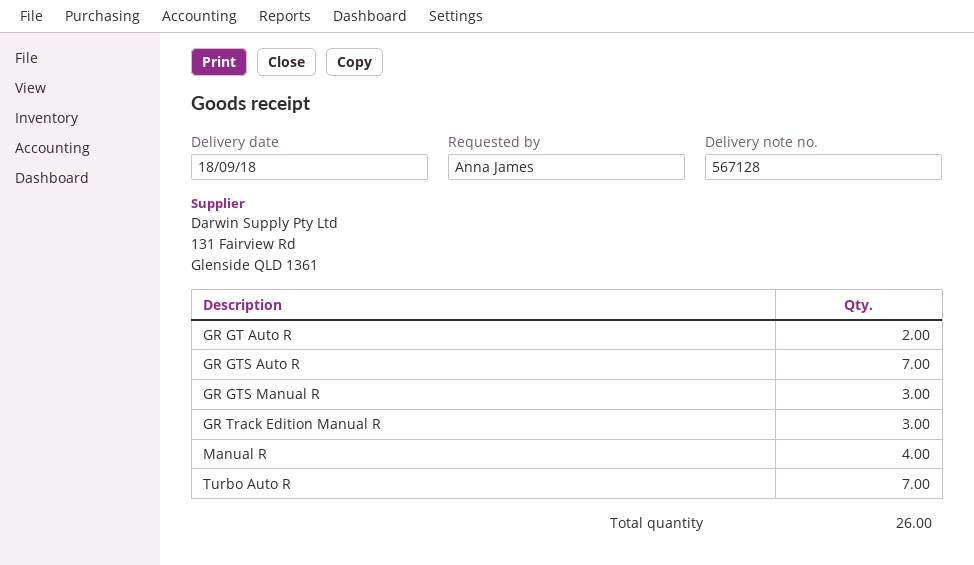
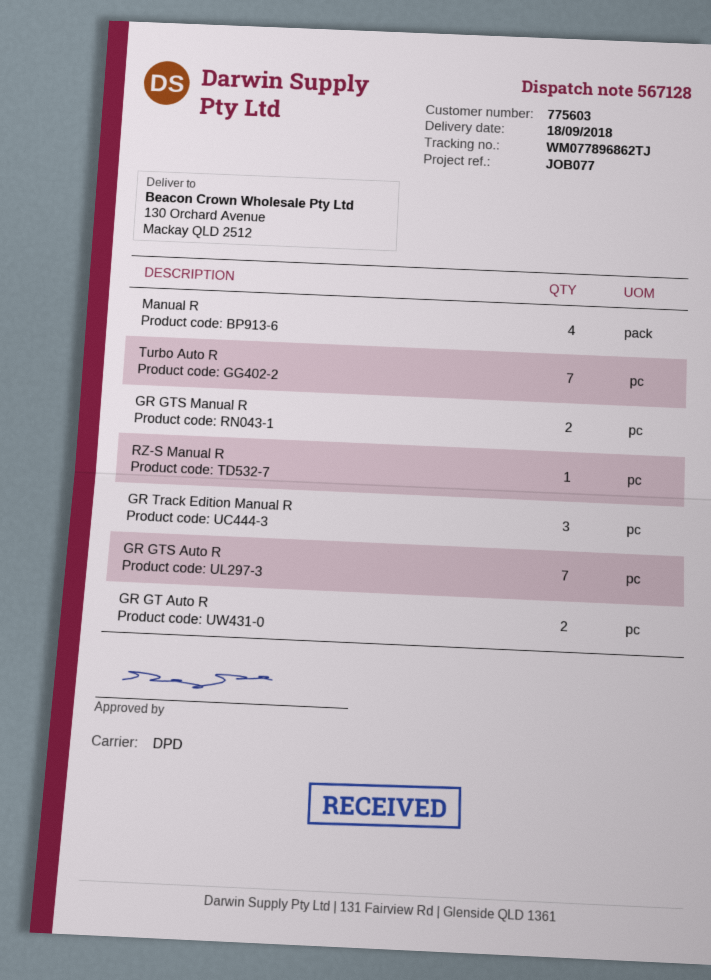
GR GTS Manual R: 3 -> 2
RZ-S Manual R: none -> 1

